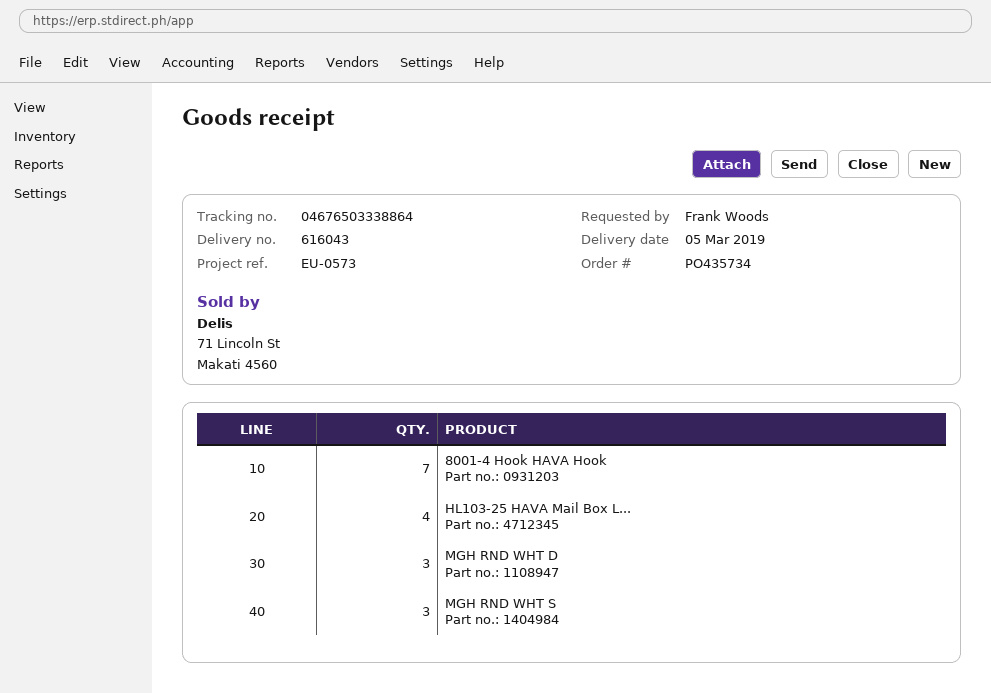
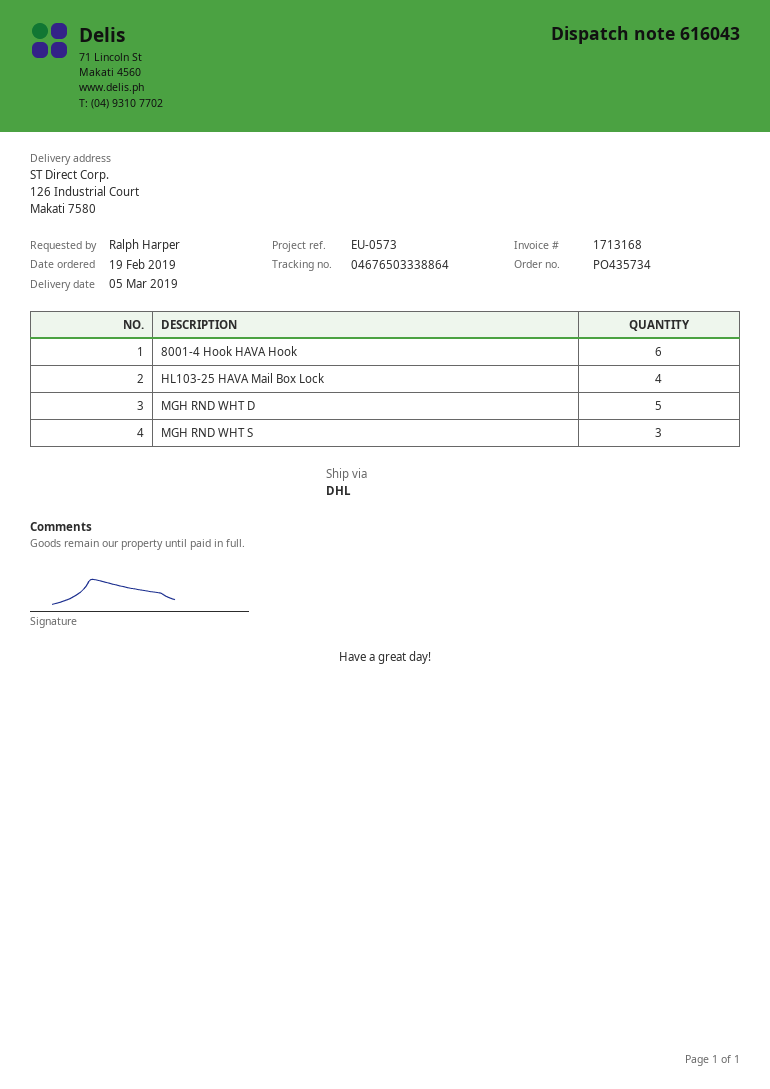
ordered by: Frank Woods -> Ralph Harper
8001-4 Hook HAVA Hook: 7 -> 6
MGH RND WHT D: 3 -> 5

